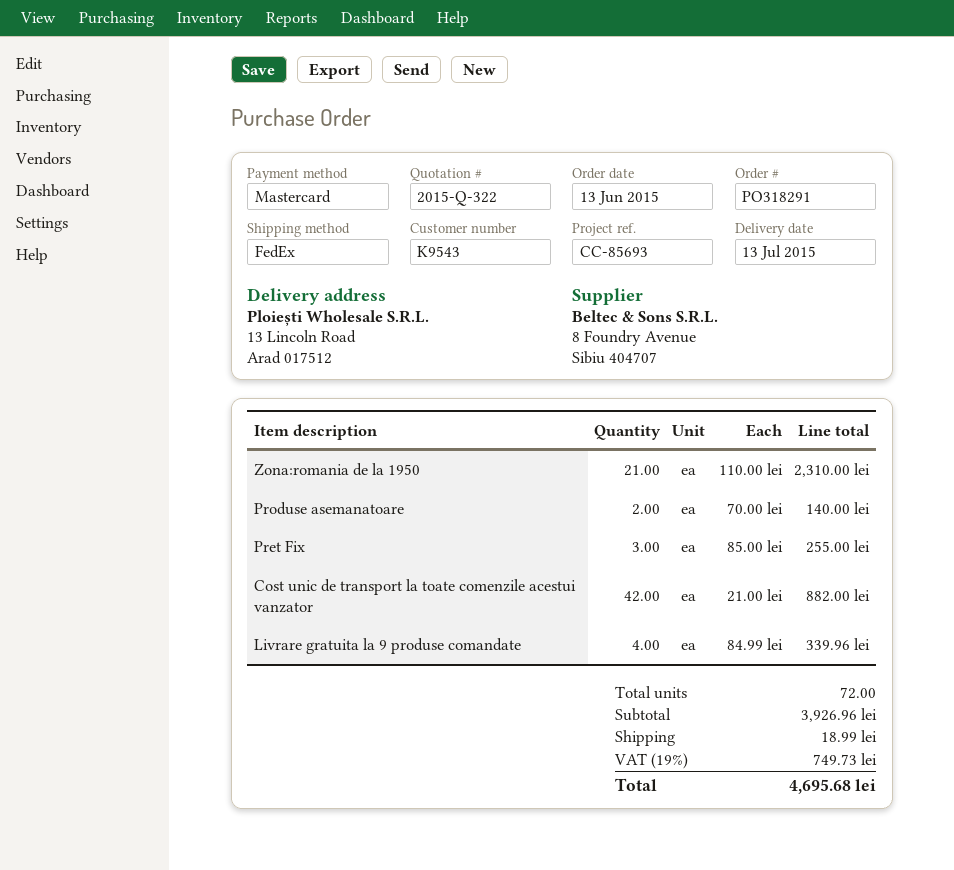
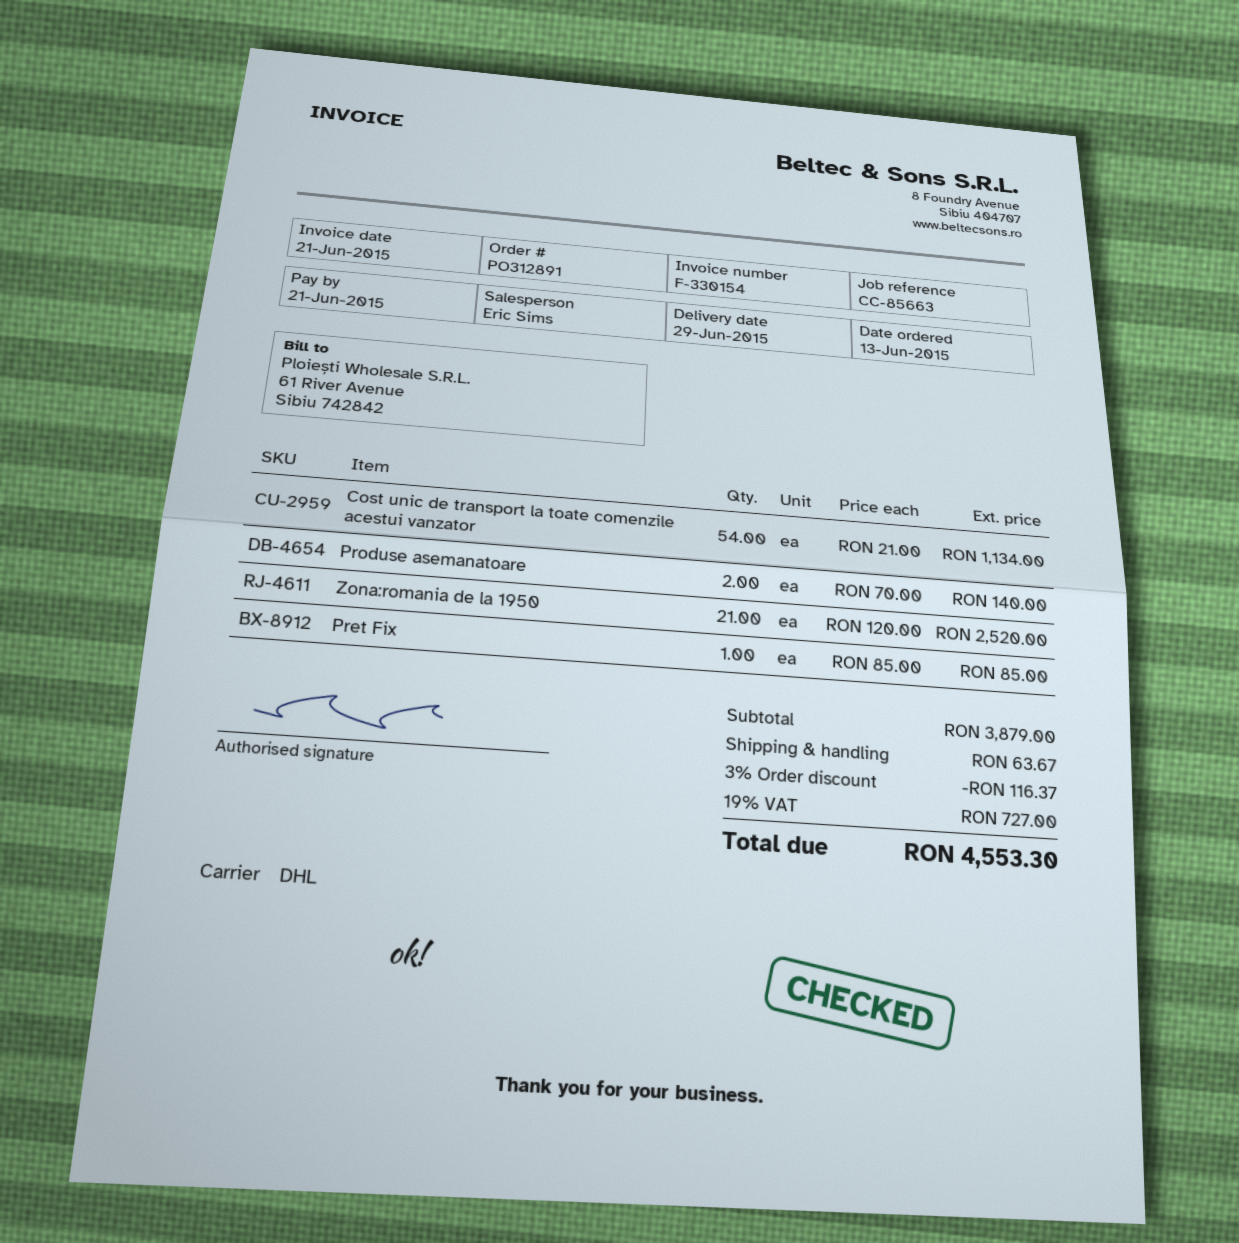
order number: PO318291 -> PO312891
delivery date: 2015-07-13 -> 2015-06-29
reference: CC-85693 -> CC-85663
shipping method: FedEx -> DHL
Zona:romania de la 1950: 21 x 110.00 = 2310.00 -> 21 x 120.00 = 2520.00
Pret Fix: 3 x 85.00 = 255.00 -> 1 x 85.00 = 85.00
Cost unic de transport la toate comenzile acestui vanzator: 42 x 21.00 = 882.00 -> 54 x 21.00 = 1134.00
Livrare gratuita la 9 produse comandate: 4 x 84.99 = 339.96 -> none
subtotal: 3926.96 -> 3879.00
discount: none -> 3% = 116.37
shipping: 18.99 -> 63.67
tax: 19% = 749.73 -> 19% = 727.00
total: 4695.68 -> 4553.30

